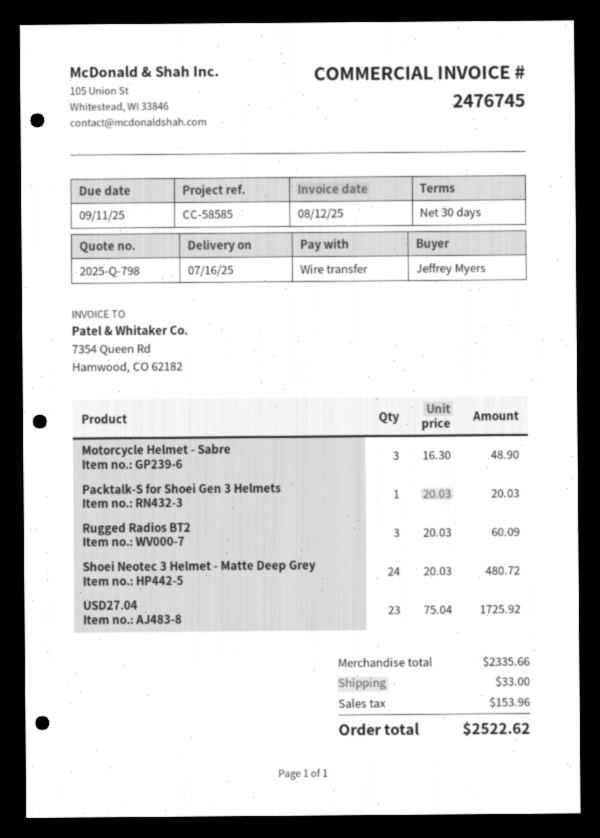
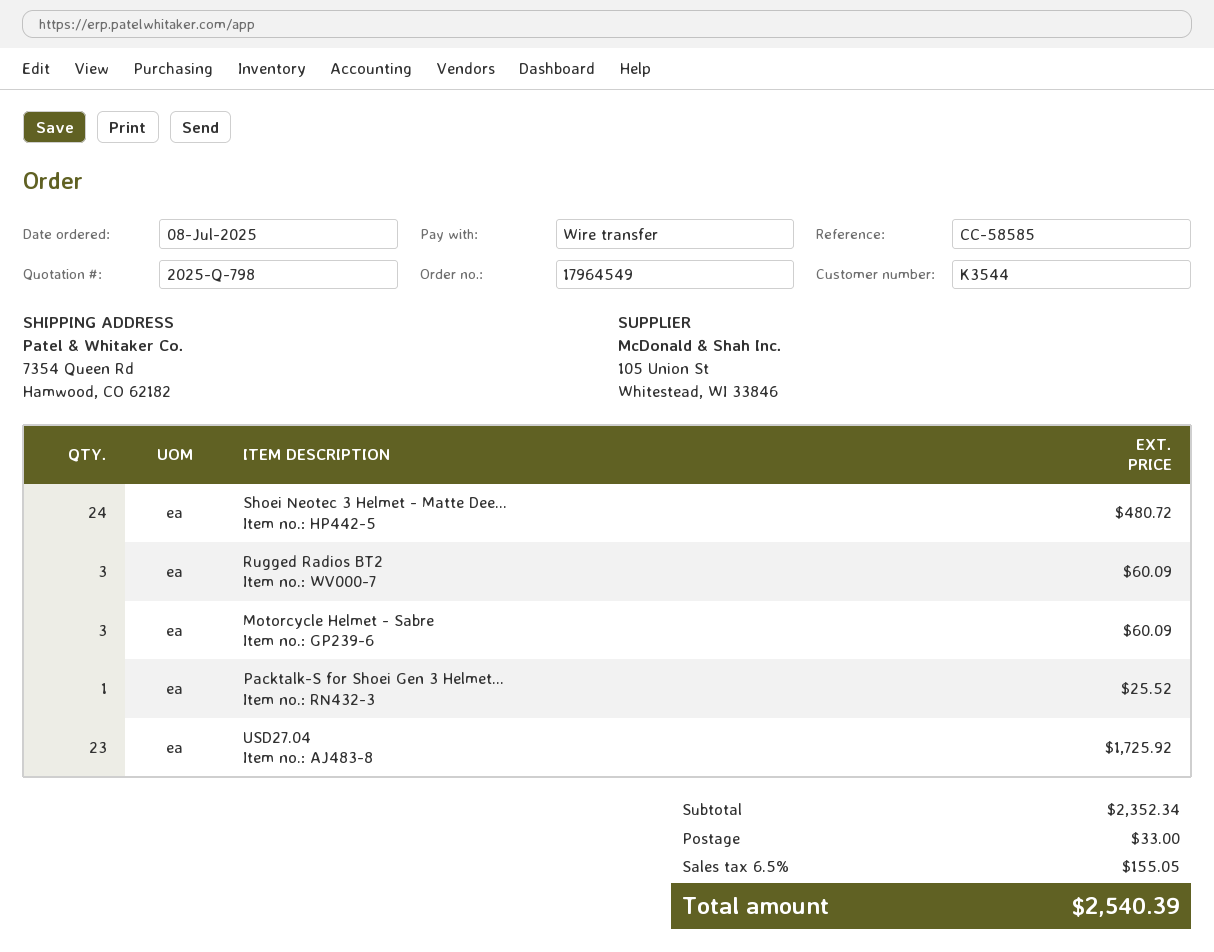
Motorcycle Helmet - Sabre: 3 for 48.90 -> 3 for 60.09
Packtalk-S for Shoei Gen 3 Helmets: 1 for 20.03 -> 1 for 25.52
subtotal: 2335.66 -> 2352.34
tax: 153.96 -> 155.05
total: 2522.62 -> 2540.39

